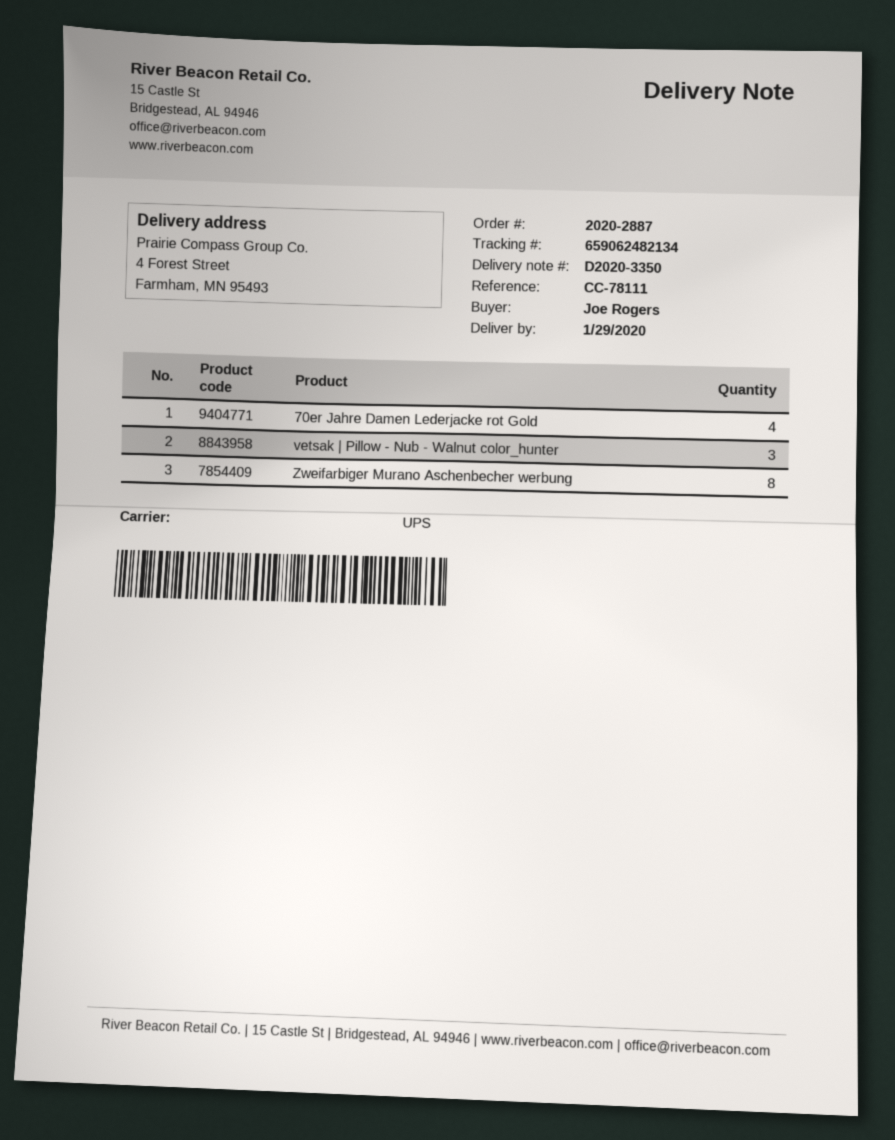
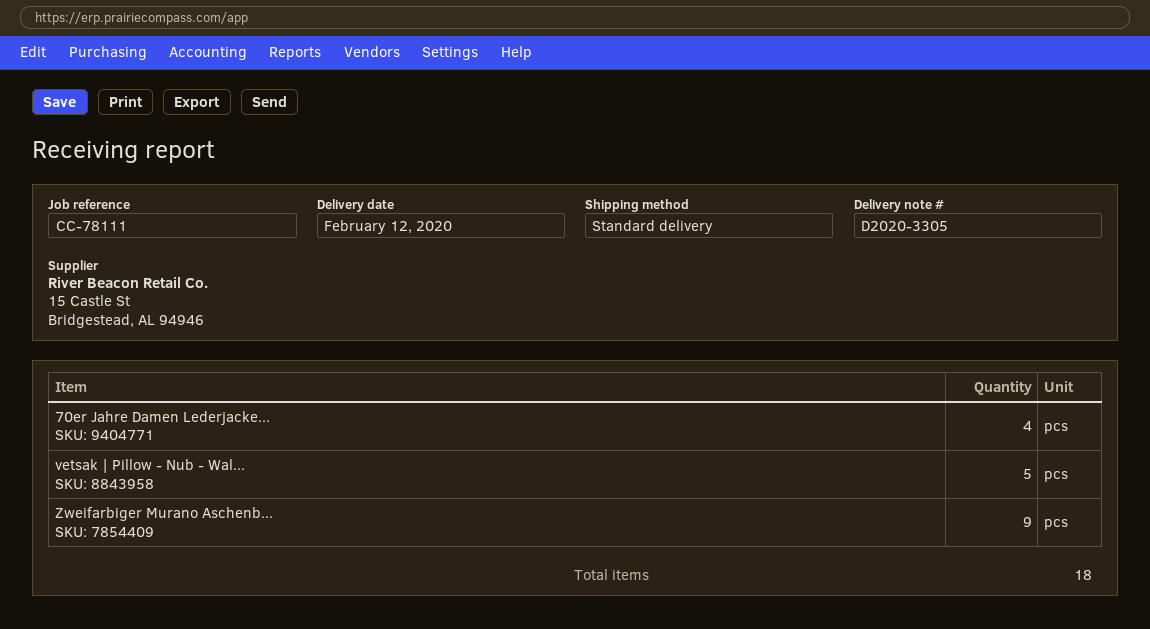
delivery note number: D2020-3350 -> D2020-3305
delivery date: 2020-01-29 -> 2020-02-12
shipping method: UPS -> standard
vetsak | Pillow - Nub - Walnut color_hunter: 3 -> 5
Zweifarbiger Murano Aschenbecher werbung: 8 -> 9

